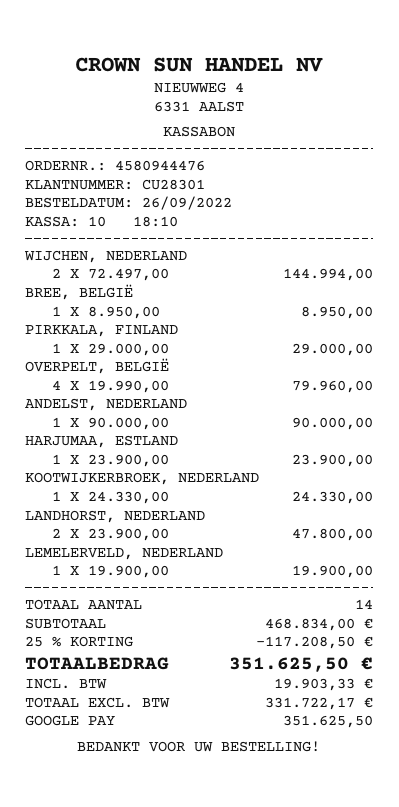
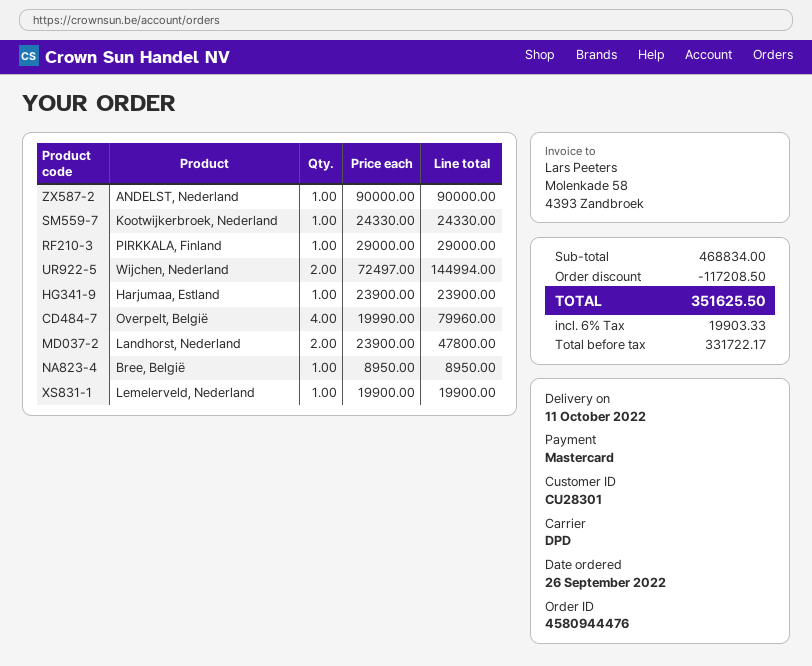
payment method: Google Pay -> Mastercard

